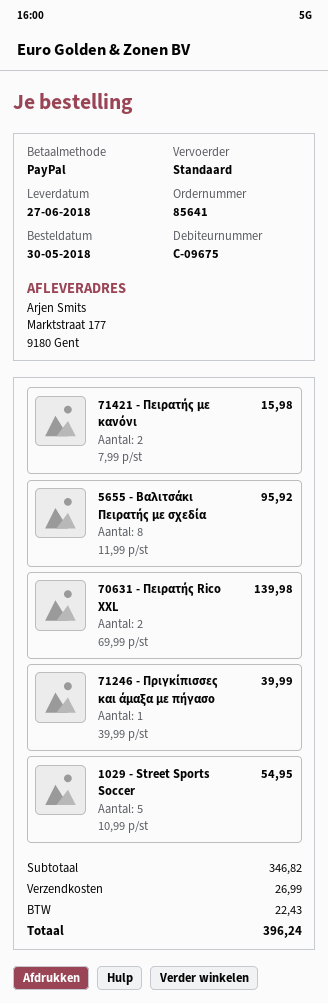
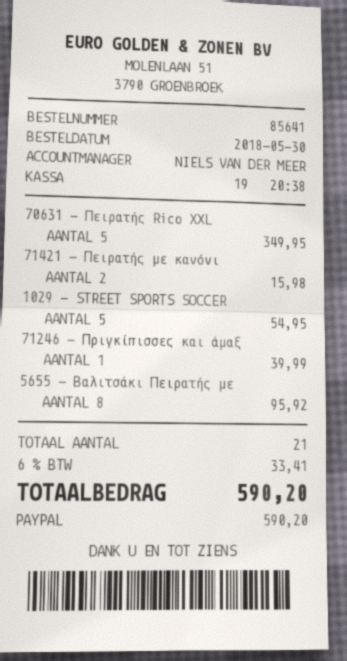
70631 - Πειρατής Rico XXL: 2 for 139.98 -> 5 for 349.95
shipping: 26.99 -> none
tax: 22.43 -> 33.41
total: 396.24 -> 590.20

